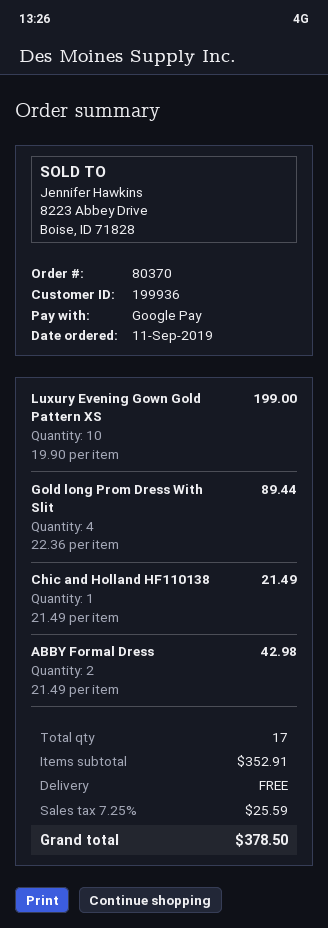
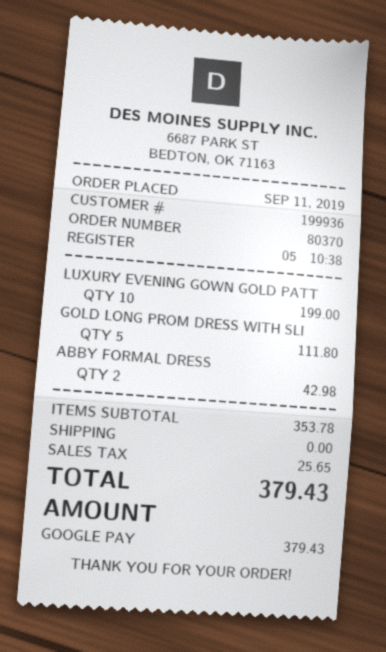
Gold long Prom Dress With Slit: 4 for 89.44 -> 5 for 111.80
Chic and Holland HF110138: 1 for 21.49 -> none
subtotal: 352.91 -> 353.78
tax: 25.59 -> 25.65
total: 378.50 -> 379.43

